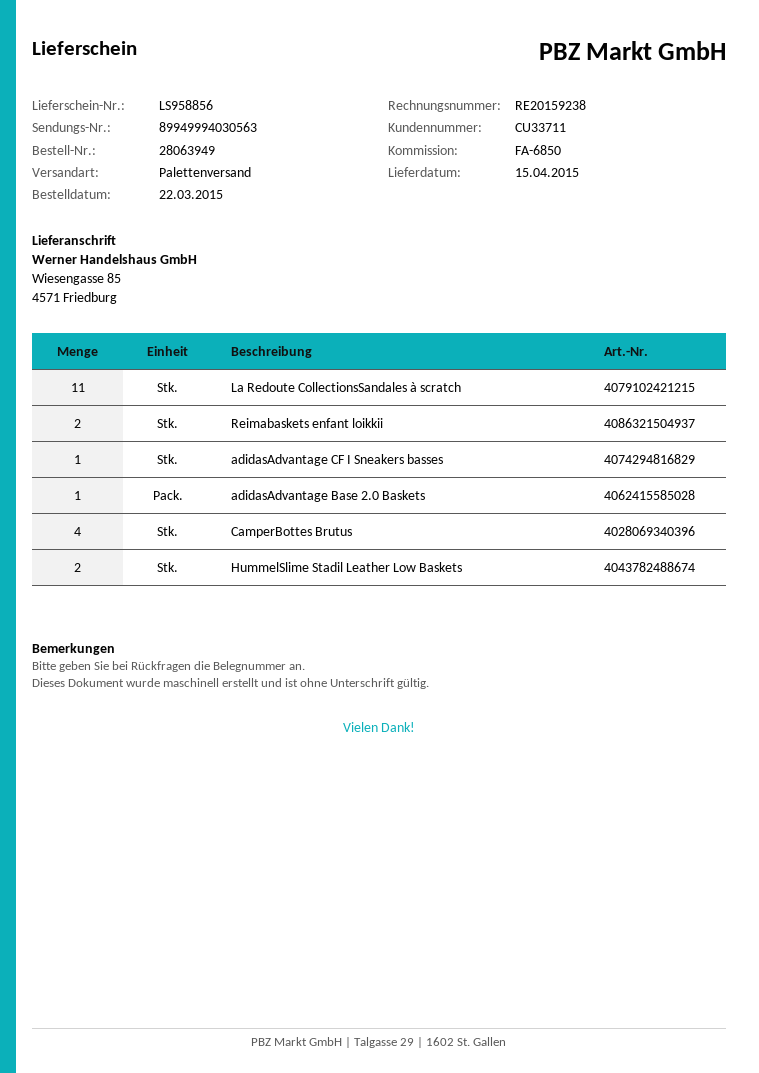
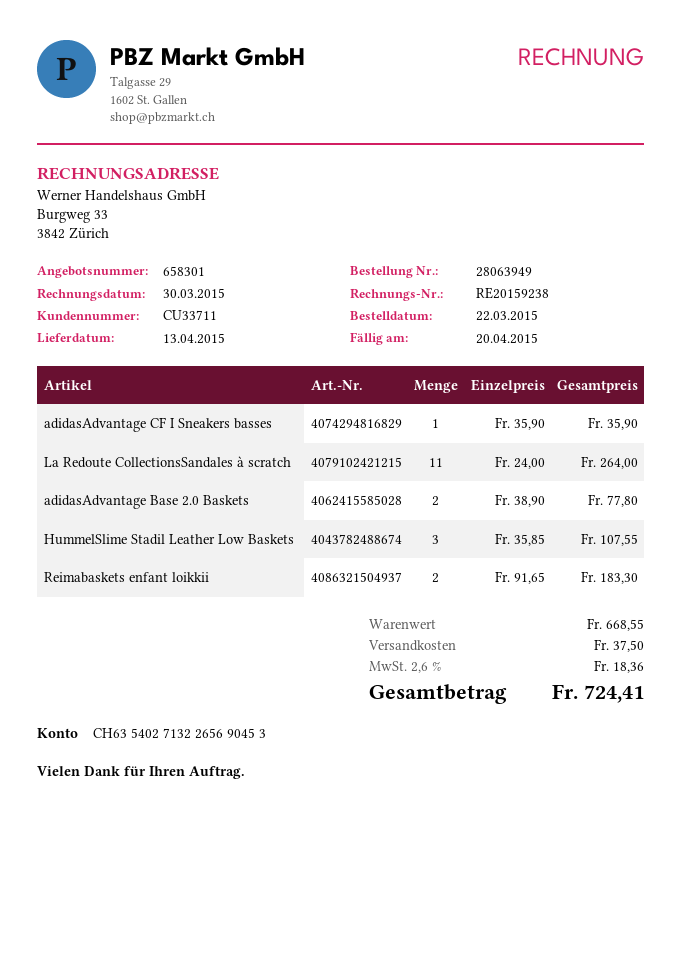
delivery date: 2015-04-15 -> 2015-04-13
adidasAdvantage Base 2.0 Baskets: 1 -> 2
CamperBottes Brutus: 4 -> none
HummelSlime Stadil Leather Low Baskets: 2 -> 3

